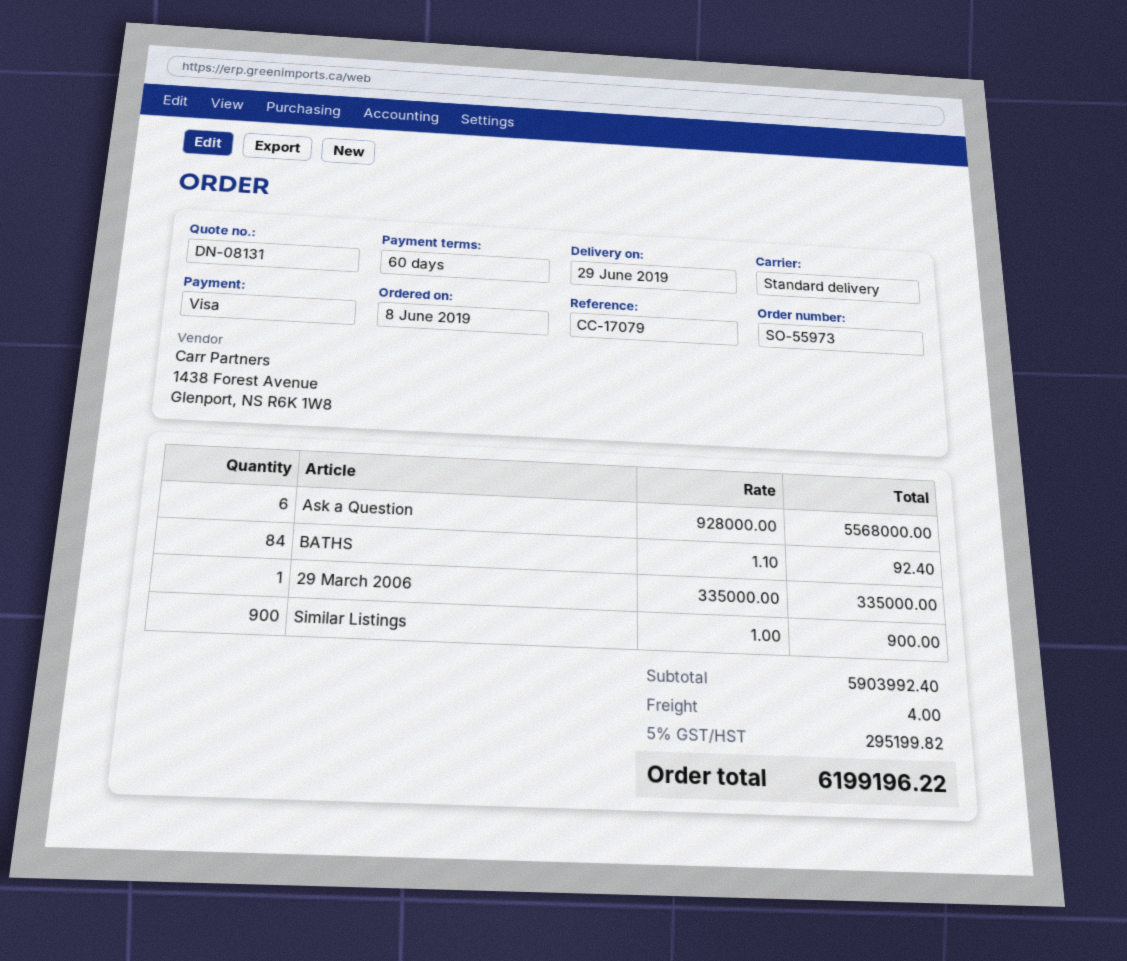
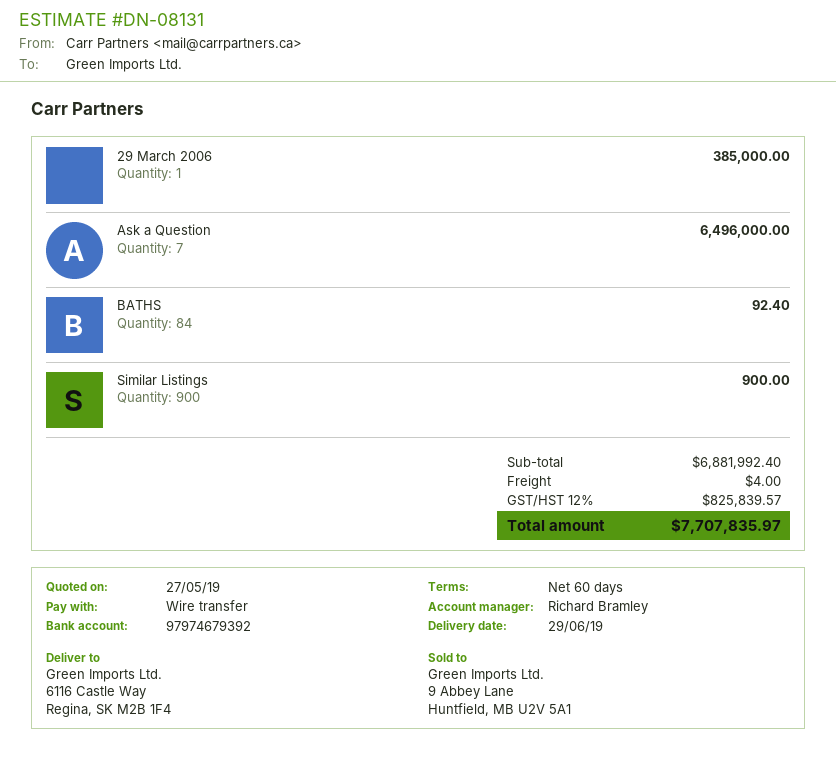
payment method: Visa -> bank transfer
Ask a Question: 6 for 5568000.00 -> 7 for 6496000.00
29 March 2006: 1 for 335000.00 -> 1 for 385000.00
subtotal: 5903992.40 -> 6881992.40
tax: 5% = 295199.82 -> 12% = 825839.57
total: 6199196.22 -> 7707835.97

